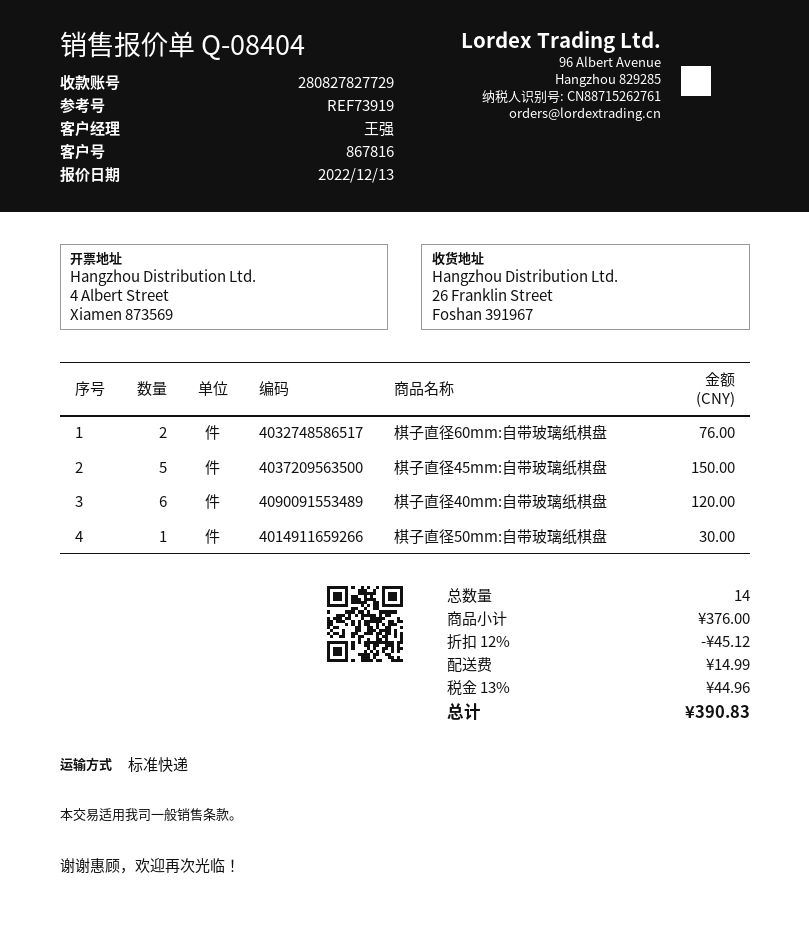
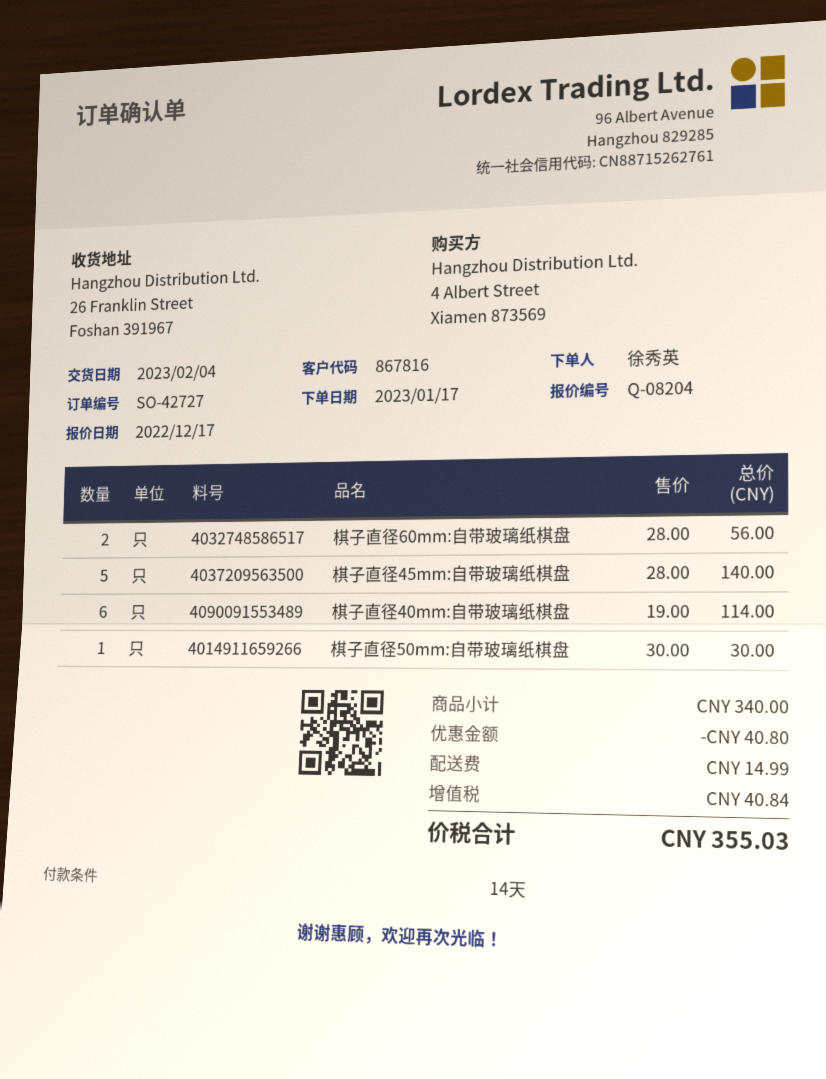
quote number: Q-08404 -> Q-08204
quote date: 2022-12-13 -> 2022-12-17
棋子直径60mm:自带玻璃纸棋盘: 2 for 76.00 -> 2 for 56.00
棋子直径45mm:自带玻璃纸棋盘: 5 for 150.00 -> 5 for 140.00
棋子直径40mm:自带玻璃纸棋盘: 6 for 120.00 -> 6 for 114.00
subtotal: 376.00 -> 340.00
discount: 45.12 -> 40.80
tax: 44.96 -> 40.84
total: 390.83 -> 355.03

